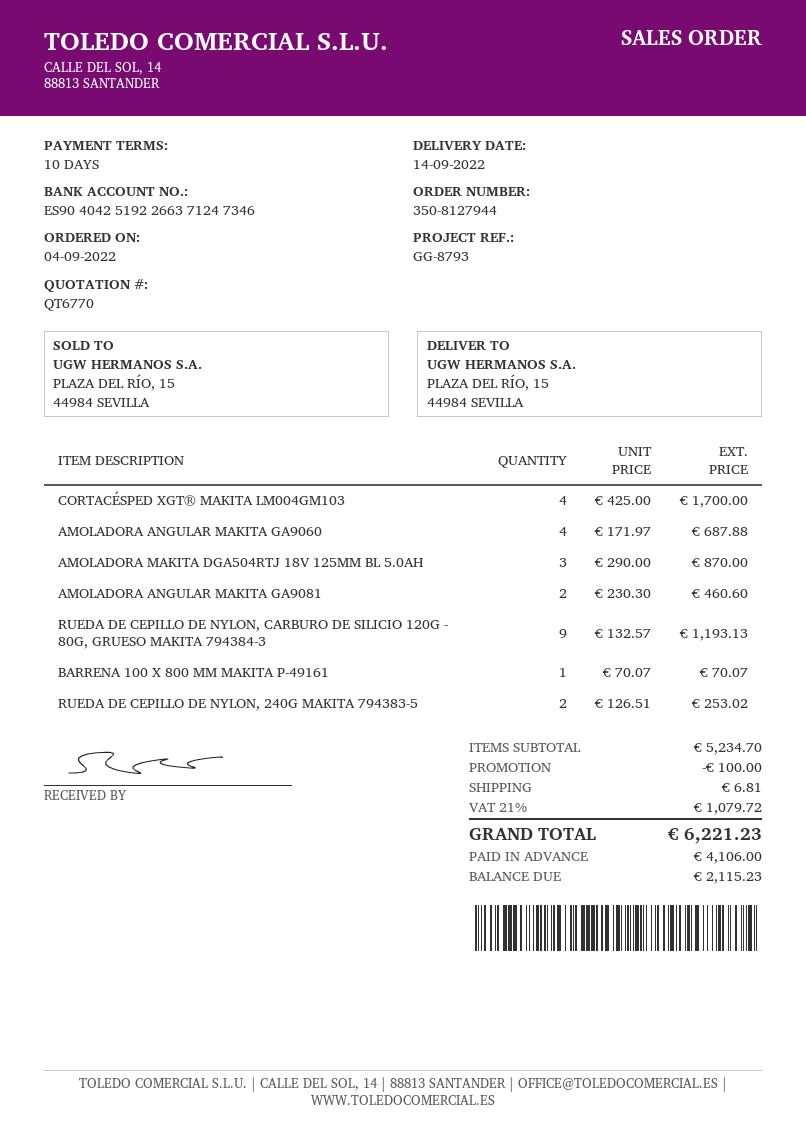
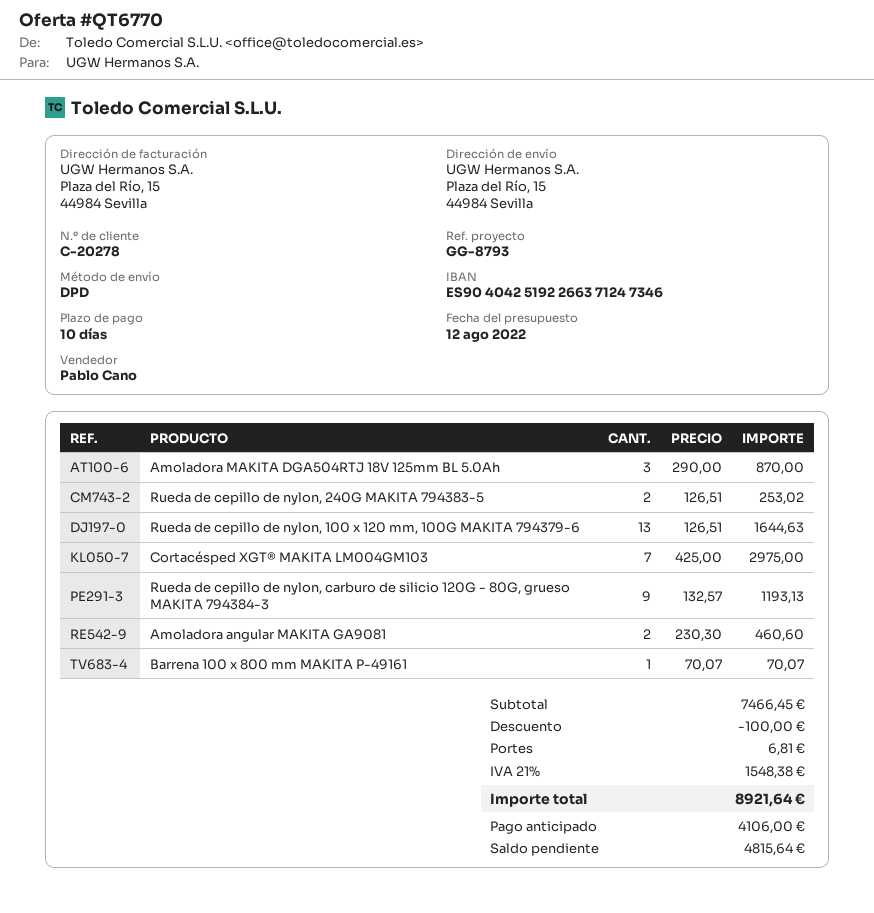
CORTACÉSPED XGT® MAKITA LM004GM103: 4 x 425.00 = 1700.00 -> 7 x 425.00 = 2975.00
AMOLADORA ANGULAR MAKITA GA9060: 4 x 171.97 = 687.88 -> none
Rueda de cepillo de nylon, 100 x 120 mm, 100G MAKITA 794379-6: none -> 13 x 126.51 = 1644.63
subtotal: 5234.70 -> 7466.45
tax: 21% = 1079.72 -> 21% = 1548.38
total: 6221.23 -> 8921.64
balance: 2115.23 -> 4815.64

